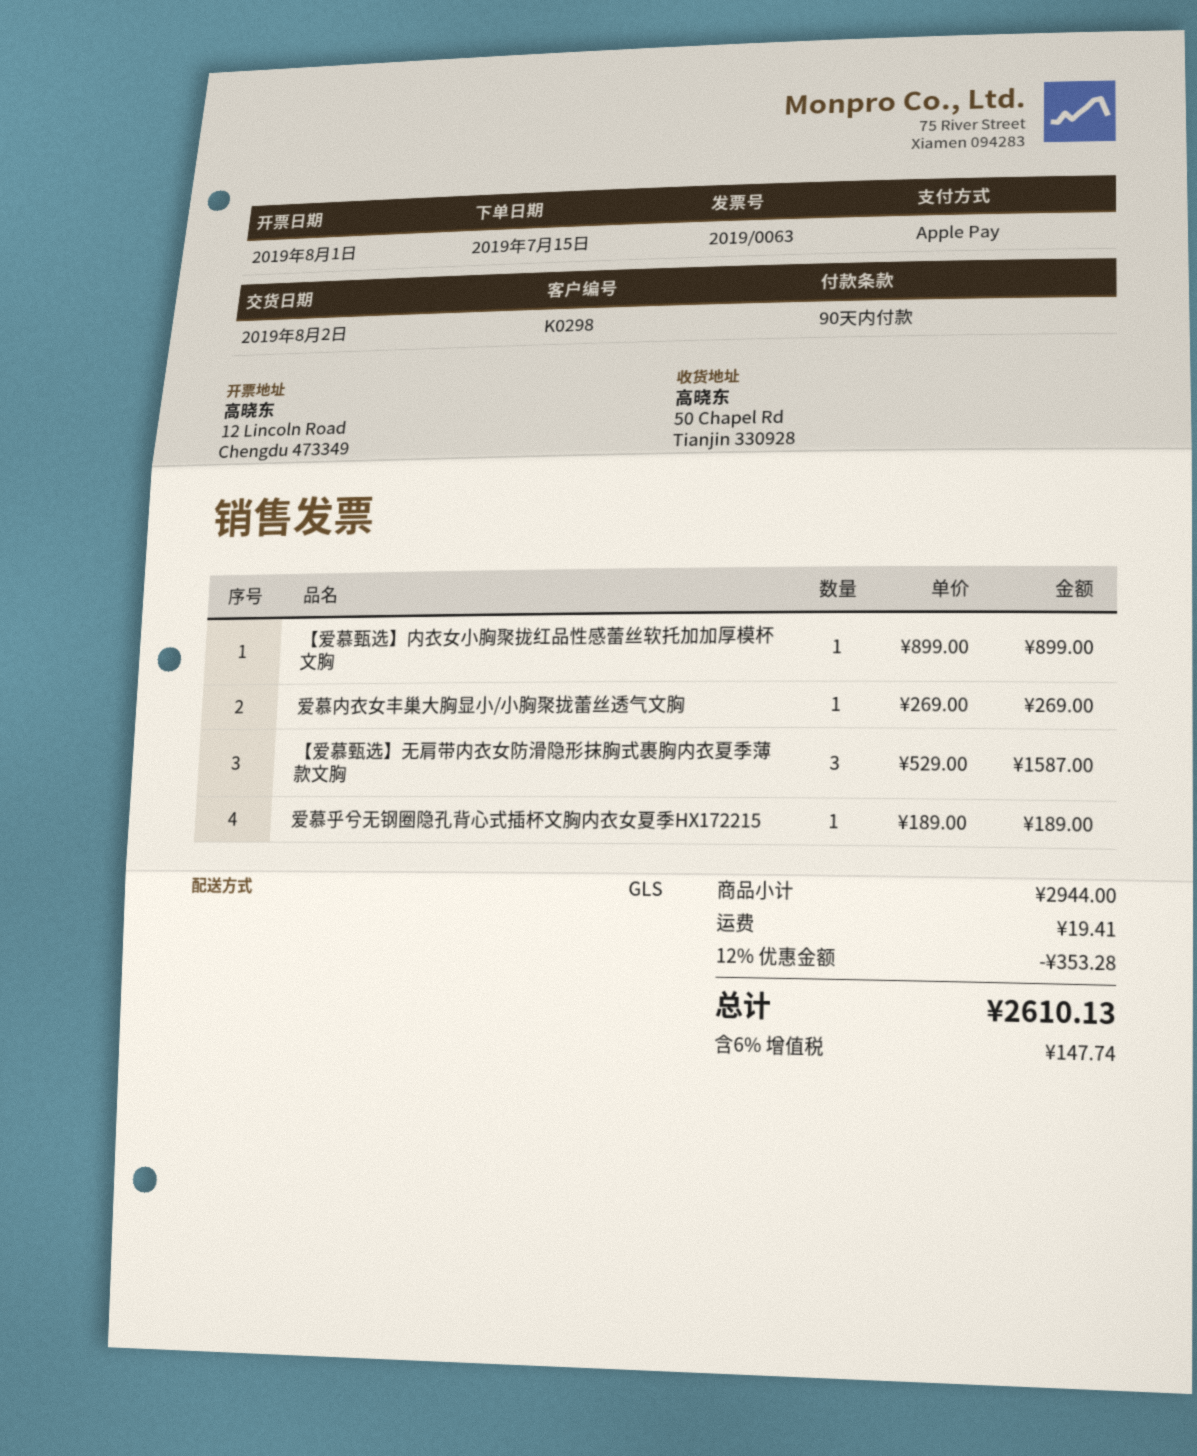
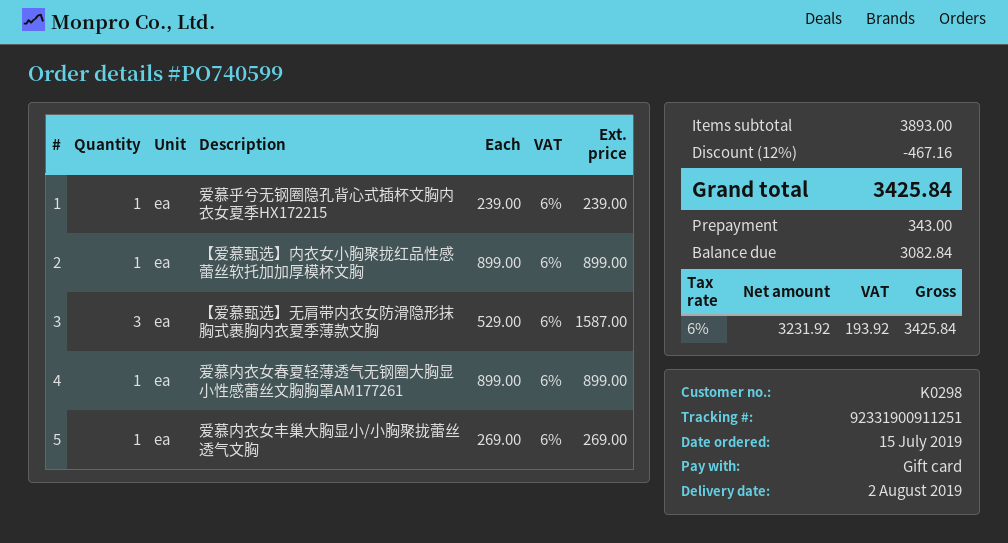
payment method: Apple Pay -> gift card
爱慕乎兮无钢圈隐孔背心式插杯文胸内衣女夏季HX172215: 1 x 189.00 = 189.00 -> 1 x 239.00 = 239.00
爱慕内衣女春夏轻薄透气无钢圈大胸显小性感蕾丝文胸胸罩AM177261: none -> 1 x 899.00 = 899.00
subtotal: 2944.00 -> 3893.00
discount: 12% = 353.28 -> 12% = 467.16
shipping: 19.41 -> none
tax: 6% = 147.74 -> 6% = 193.92
total: 2610.13 -> 3425.84

